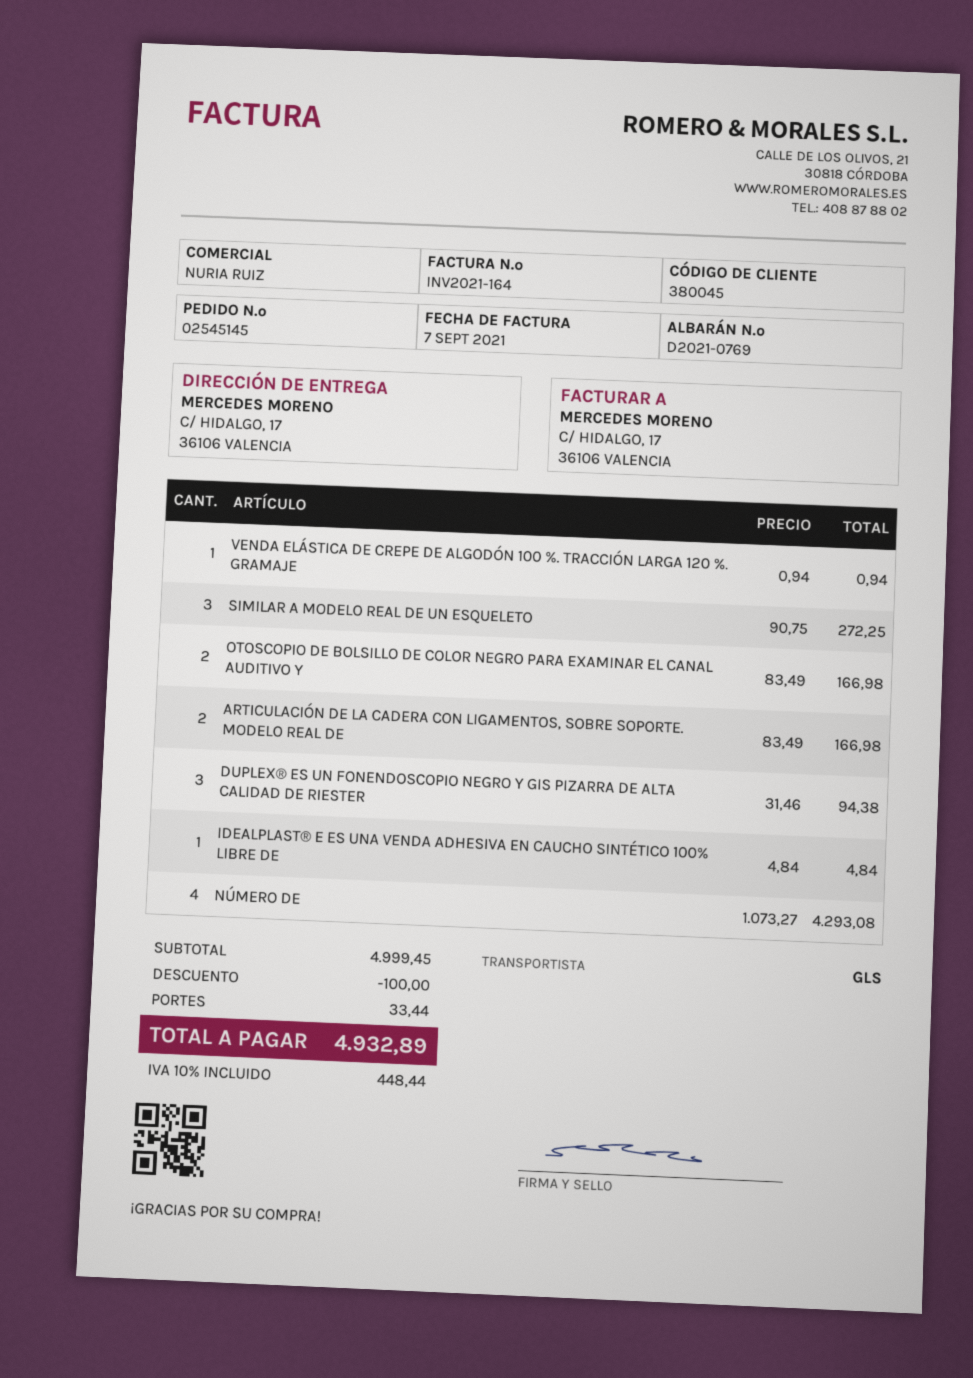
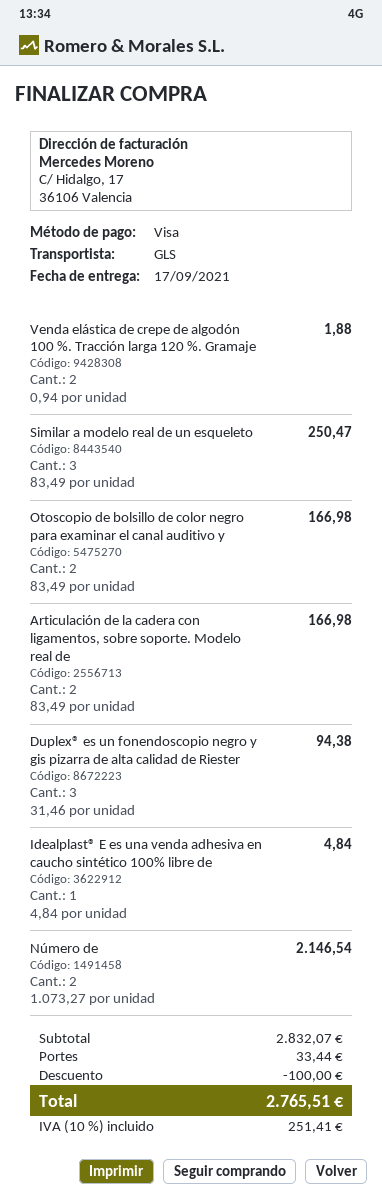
VENDA ELÁSTICA DE CREPE DE ALGODÓN 100 %. TRACCIÓN LARGA 120 %. GRAMAJE: 1 x 0.94 = 0.94 -> 2 x 0.94 = 1.88
SIMILAR A MODELO REAL DE UN ESQUELETO: 3 x 90.75 = 272.25 -> 3 x 83.49 = 250.47
NÚMERO DE: 4 x 1073.27 = 4293.08 -> 2 x 1073.27 = 2146.54
subtotal: 4999.45 -> 2832.07
tax: 10% = 448.44 -> 10% = 251.41
total: 4932.89 -> 2765.51

